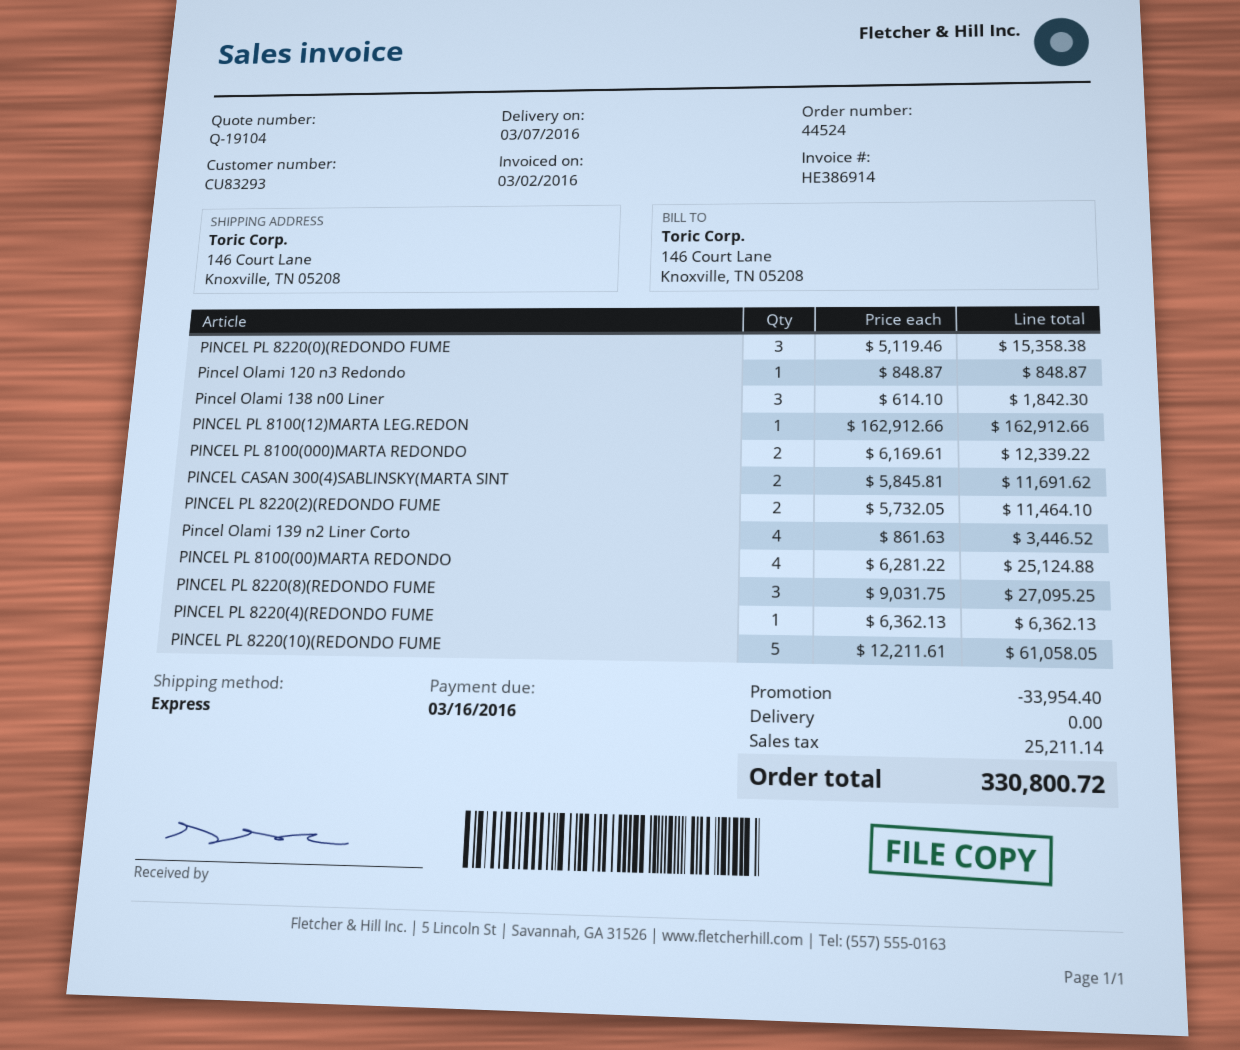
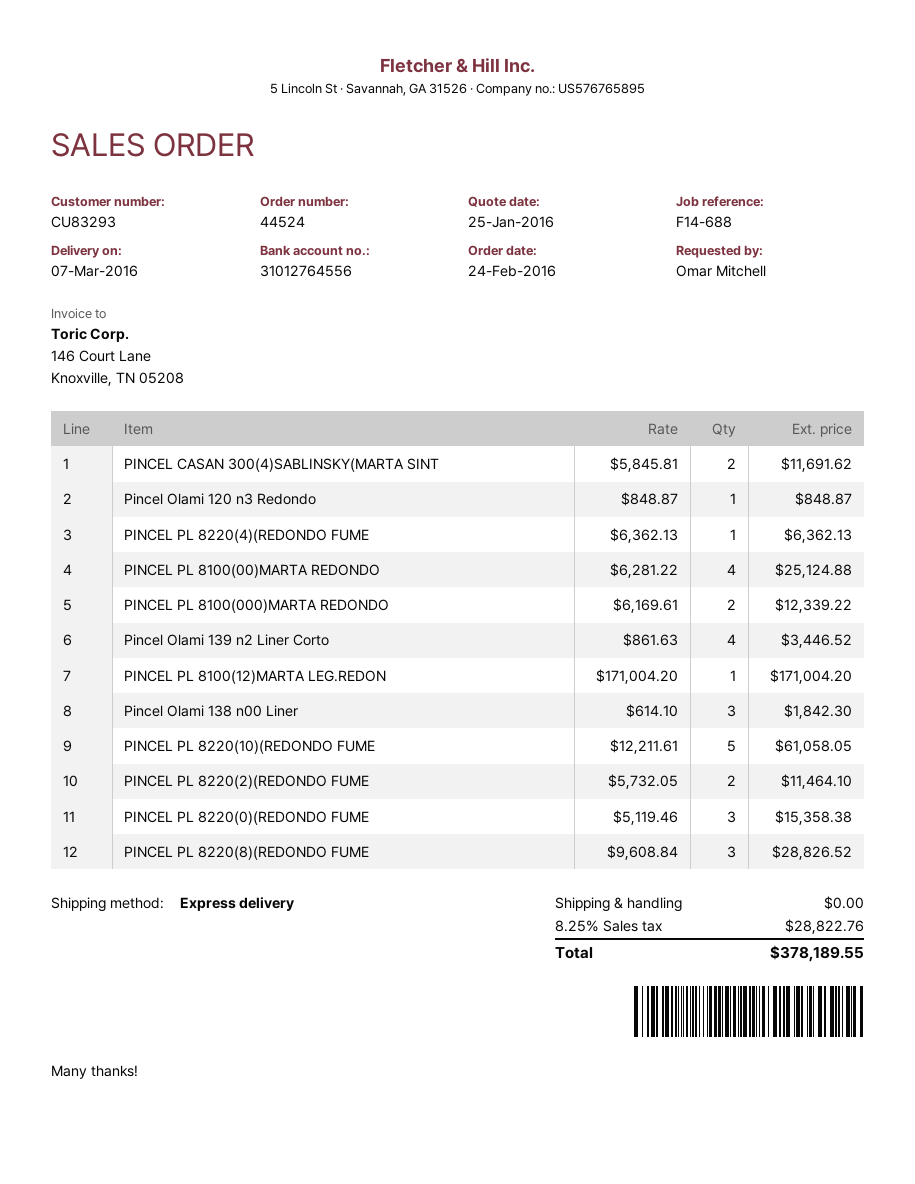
PINCEL PL 8100(12)MARTA LEG.REDON: 1 x 162912.66 = 162912.66 -> 1 x 171004.20 = 171004.20
PINCEL PL 8220(8)(REDONDO FUME: 3 x 9031.75 = 27095.25 -> 3 x 9608.84 = 28826.52
discount: 33954.40 -> none
tax: 25211.14 -> 28822.76
total: 330800.72 -> 378189.55

